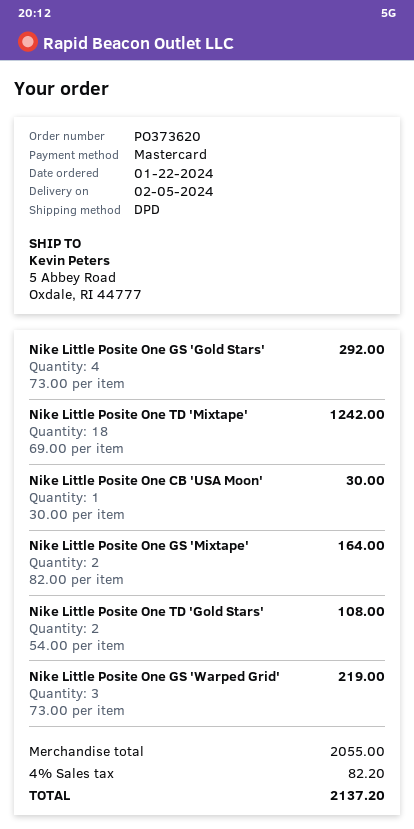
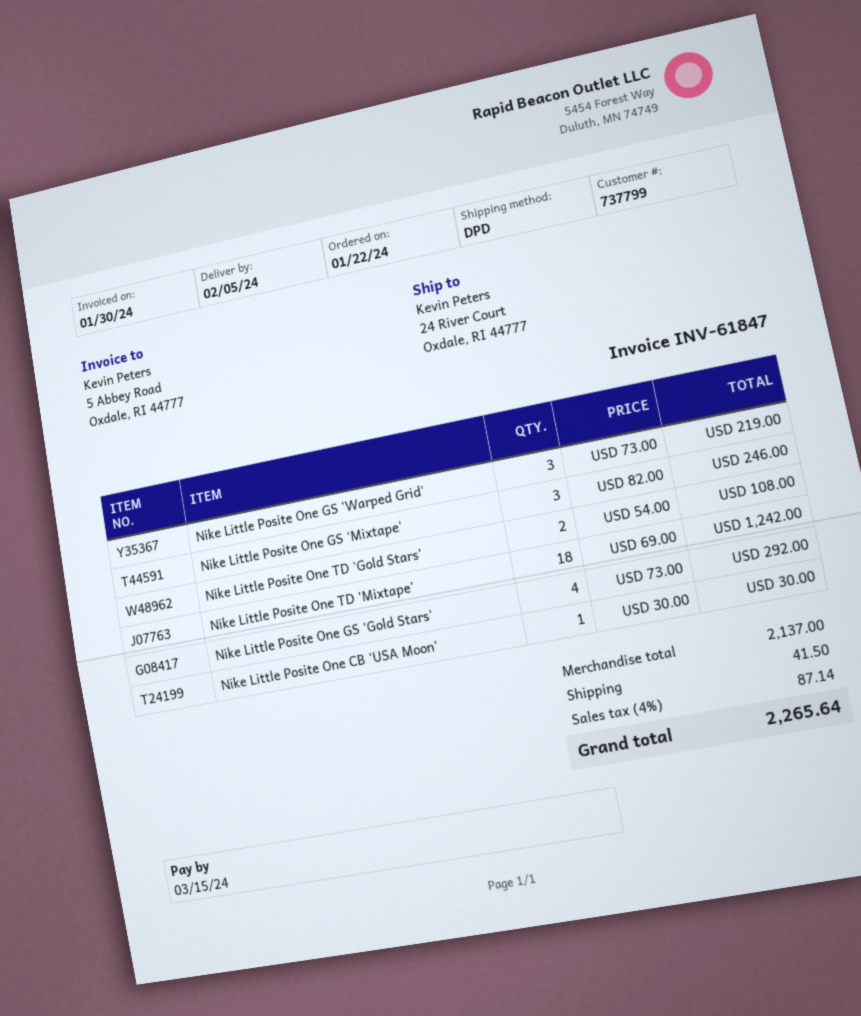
ship to: 5 Abbey Road, Oxdale, RI 44777 -> 24 River Court, Oxdale, RI 44777
Nike Little Posite One GS 'Mixtape': 2 x 82.00 = 164.00 -> 3 x 82.00 = 246.00
subtotal: 2055.00 -> 2137.00
shipping: none -> 41.50
tax: 4% = 82.20 -> 4% = 87.14
total: 2137.20 -> 2265.64

